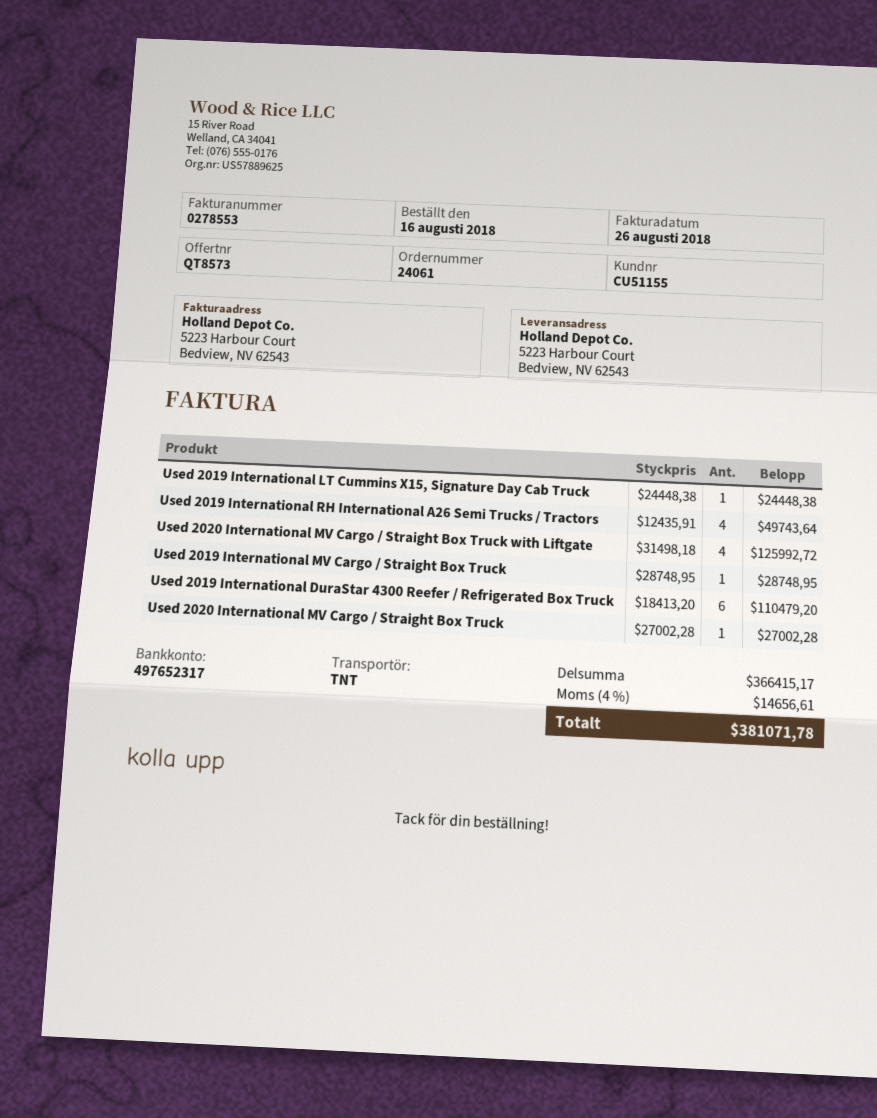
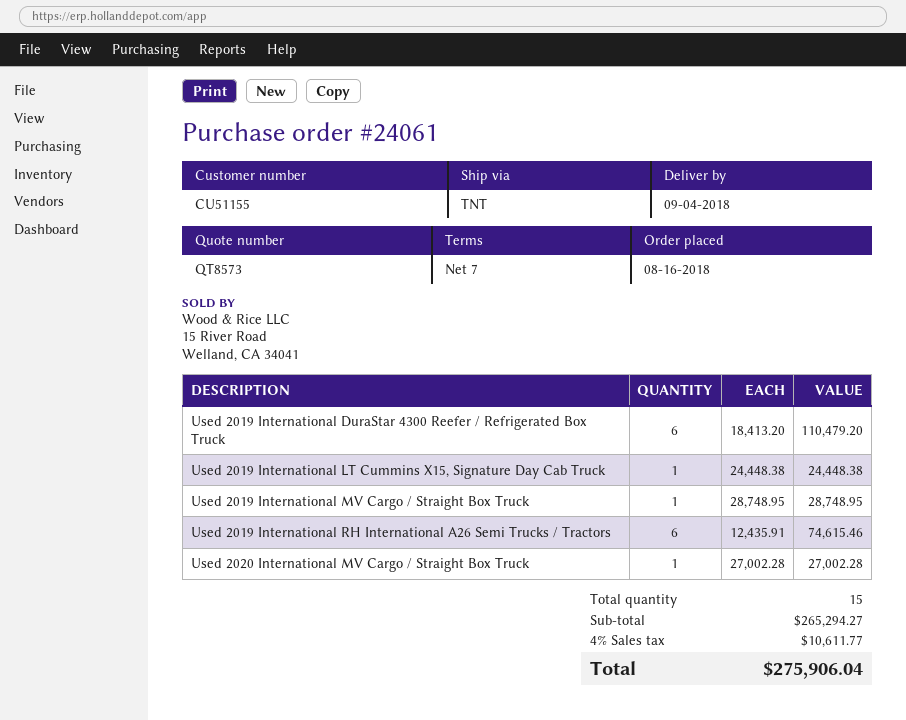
Used 2019 International RH International A26 Semi Trucks / Tractors: 4 x 12435.91 = 49743.64 -> 6 x 12435.91 = 74615.46
Used 2020 International MV Cargo / Straight Box Truck with Liftgate: 4 x 31498.18 = 125992.72 -> none
subtotal: 366415.17 -> 265294.27
tax: 4% = 14656.61 -> 4% = 10611.77
total: 381071.78 -> 275906.04

